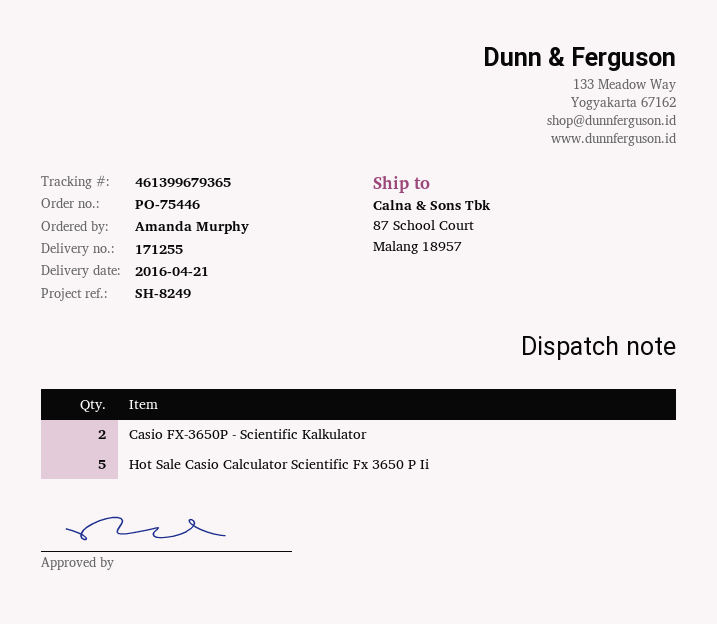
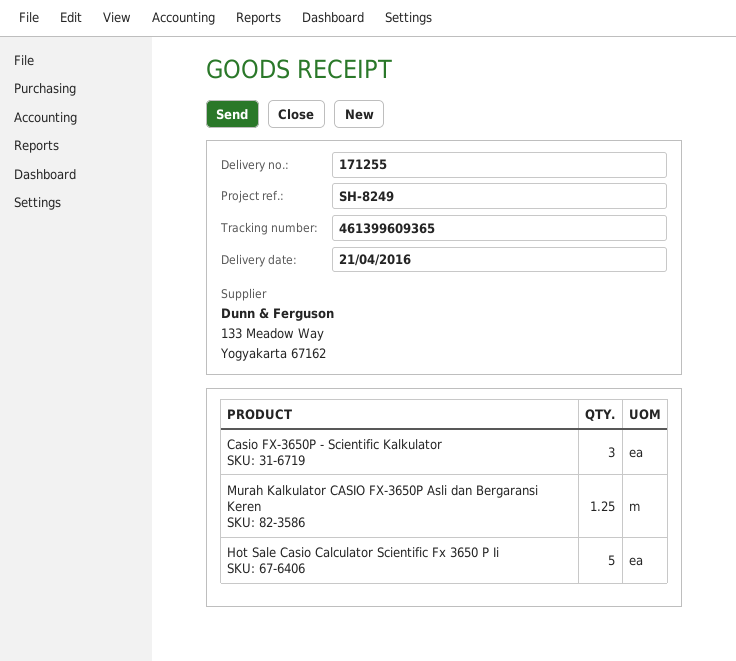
tracking number: 461399679365 -> 461399609365
Casio FX-3650P - Scientific Kalkulator: 2 -> 3
Murah Kalkulator CASIO FX-3650P Asli dan Bergaransi Keren: none -> 1.25

